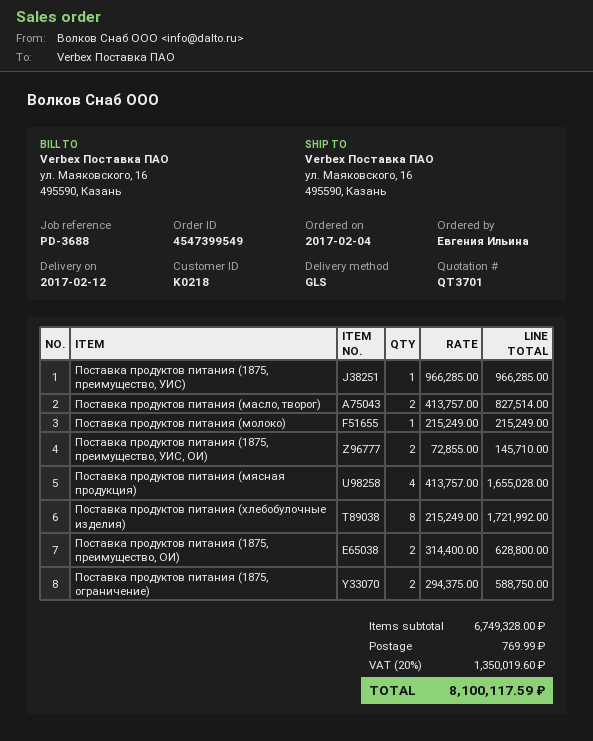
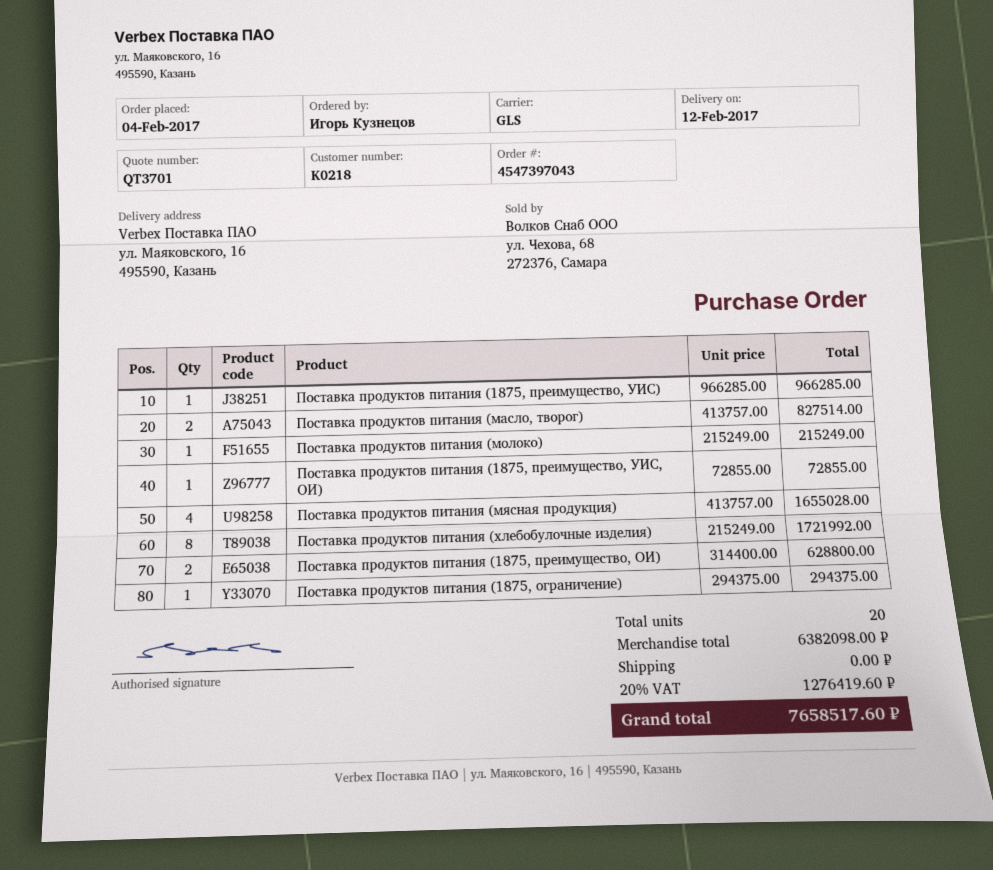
order number: 4547399549 -> 4547397043
ordered by: Евгения Ильина -> Игорь Кузнецов
Поставка продуктов питания (1875, преимущество, УИС, ОИ): 2 x 72855.00 = 145710.00 -> 1 x 72855.00 = 72855.00
Поставка продуктов питания (1875, ограничение): 2 x 294375.00 = 588750.00 -> 1 x 294375.00 = 294375.00
subtotal: 6749328.00 -> 6382098.00
shipping: 769.99 -> 0.00
tax: 20% = 1350019.60 -> 20% = 1276419.60
total: 8100117.59 -> 7658517.60

